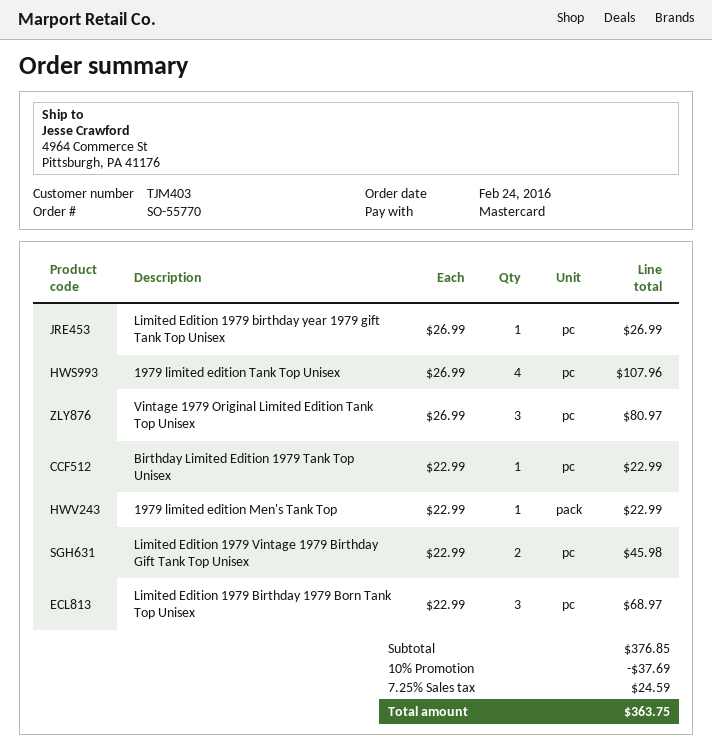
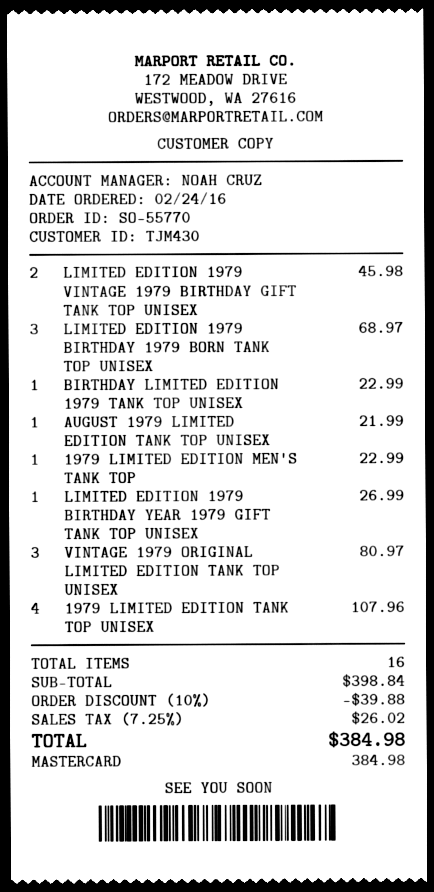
customer number: TJM403 -> TJM430
AUGUST 1979 LIMITED EDITION TANK TOP UNISEX: none -> 1 for 21.99
subtotal: 376.85 -> 398.84
discount: 10% = 37.69 -> 10% = 39.88
tax: 7.25% = 24.59 -> 7.25% = 26.02
total: 363.75 -> 384.98

